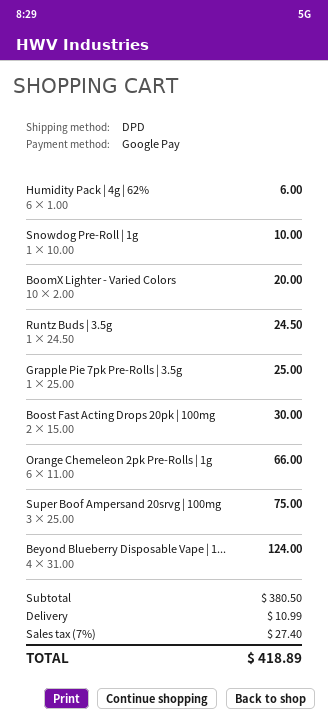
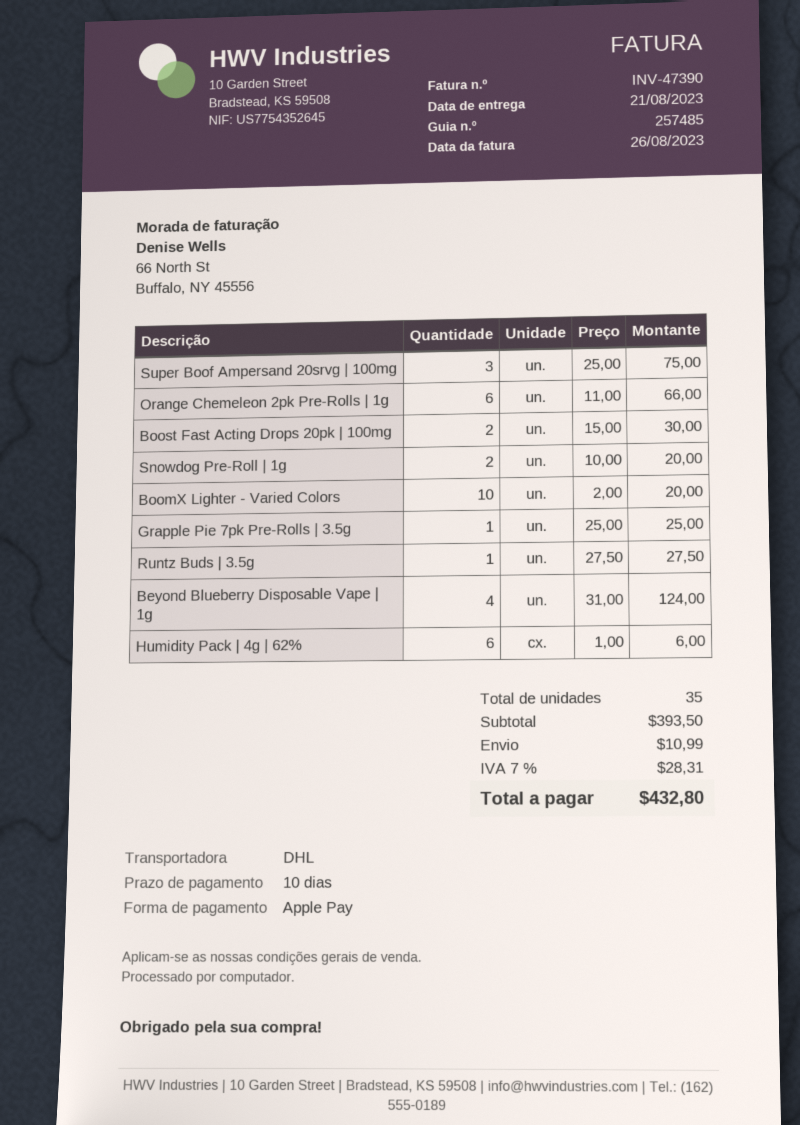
payment method: Google Pay -> Apple Pay
shipping method: DPD -> DHL
Snowdog Pre-Roll | 1g: 1 x 10.00 = 10.00 -> 2 x 10.00 = 20.00
Runtz Buds | 3.5g: 1 x 24.50 = 24.50 -> 1 x 27.50 = 27.50
subtotal: 380.50 -> 393.50
tax: 7% = 27.40 -> 7% = 28.31
total: 418.89 -> 432.80

